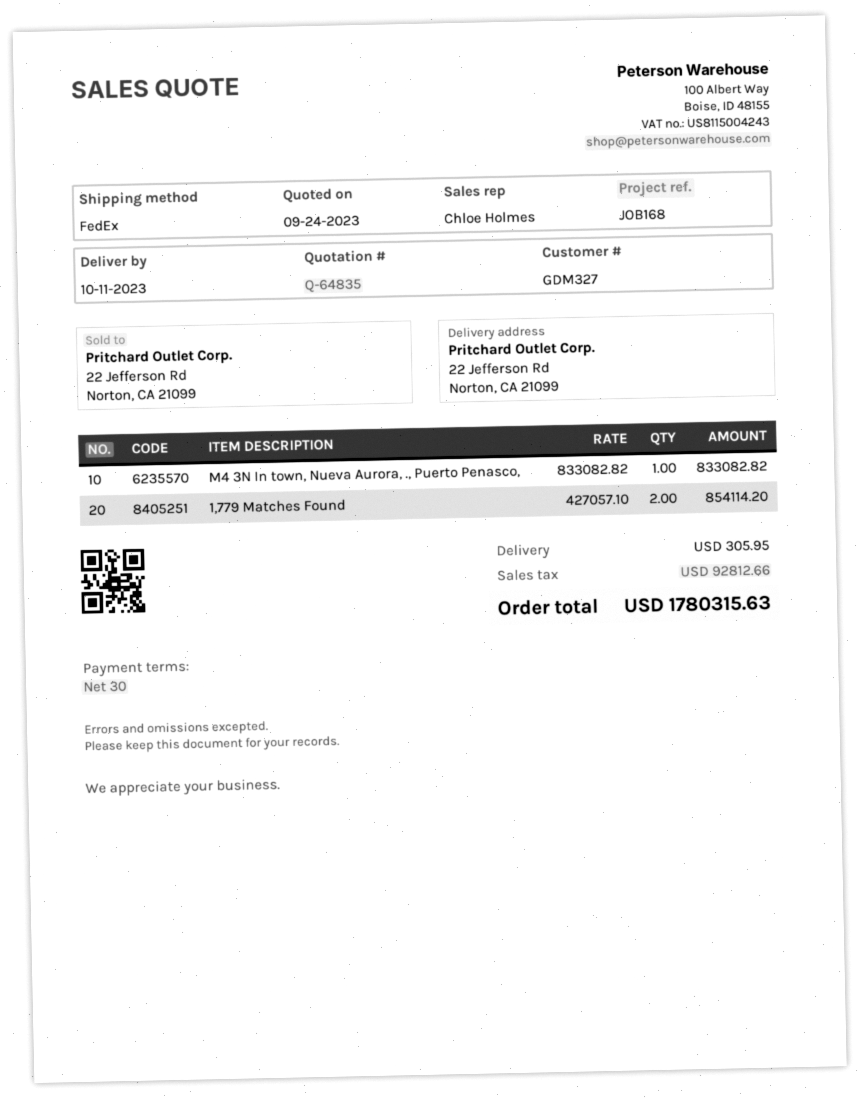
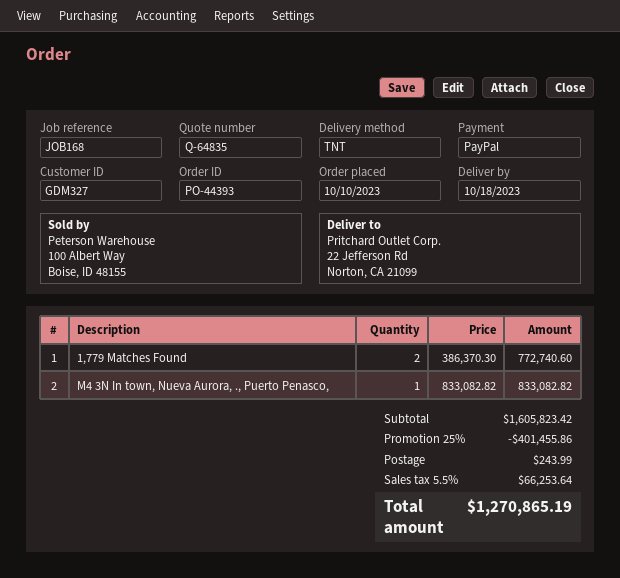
delivery date: 2023-10-11 -> 2023-10-18
shipping method: FedEx -> TNT
1,779 Matches Found: 2 x 427057.10 = 854114.20 -> 2 x 386370.30 = 772740.60
discount: none -> 25% = 401455.86
shipping: 305.95 -> 243.99
tax: 92812.66 -> 66253.64
total: 1780315.63 -> 1270865.19

